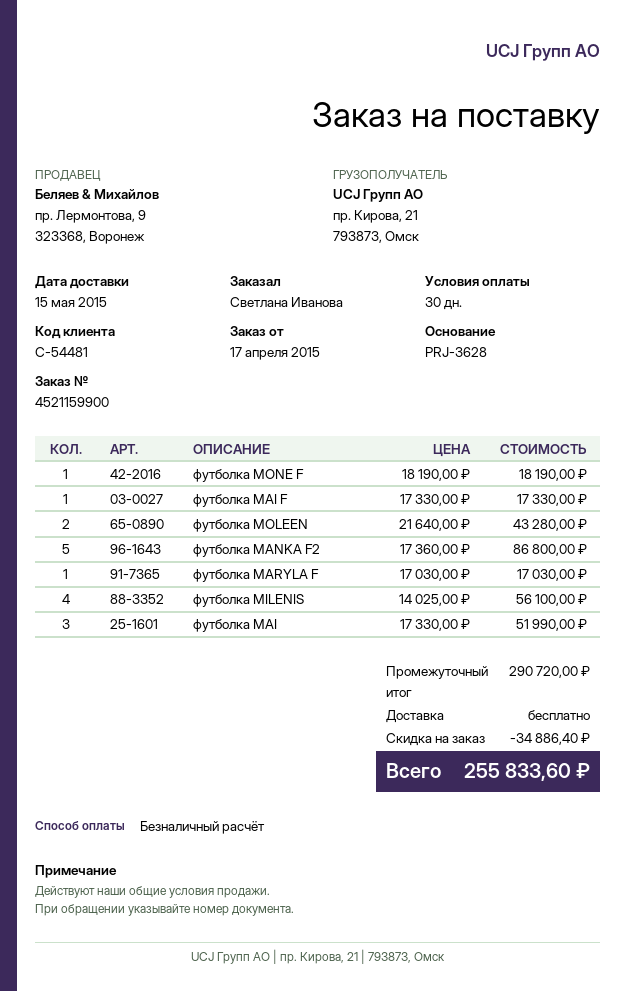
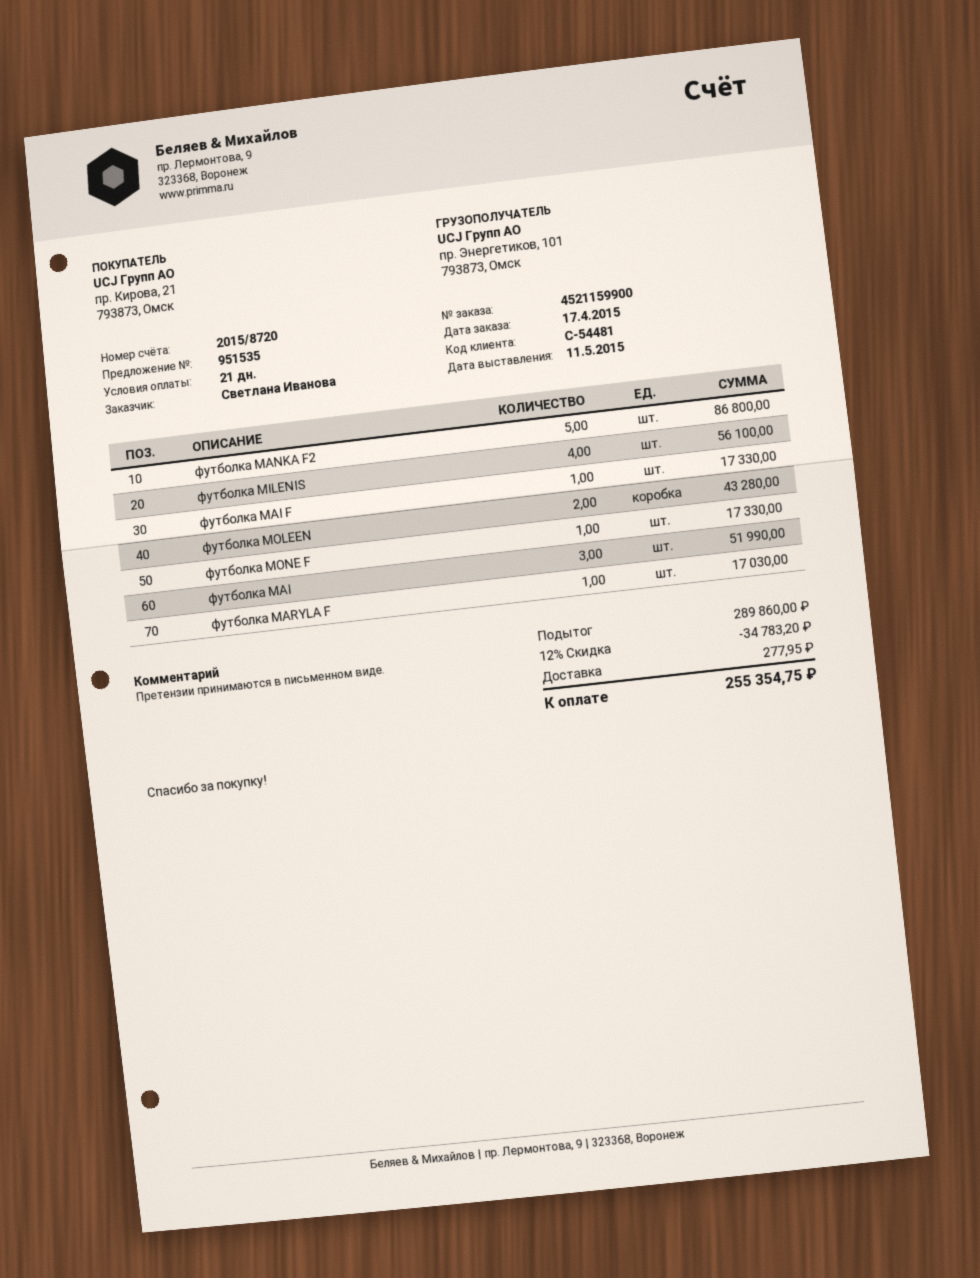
payment terms: 30 days -> 21 days
ship to: пр. Кирова, 21, 793873, Омск -> пр. Энергетиков, 101, 793873, Омск
футболка MONE F: 1 for 18190.00 -> 1 for 17330.00
subtotal: 290720.00 -> 289860.00
discount: 34886.40 -> 34783.20
shipping: 0.00 -> 277.95
total: 255833.60 -> 255354.75

